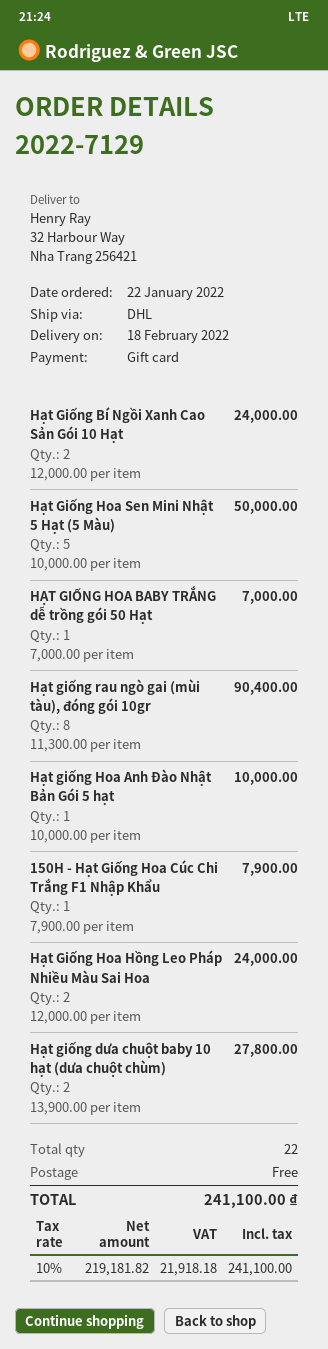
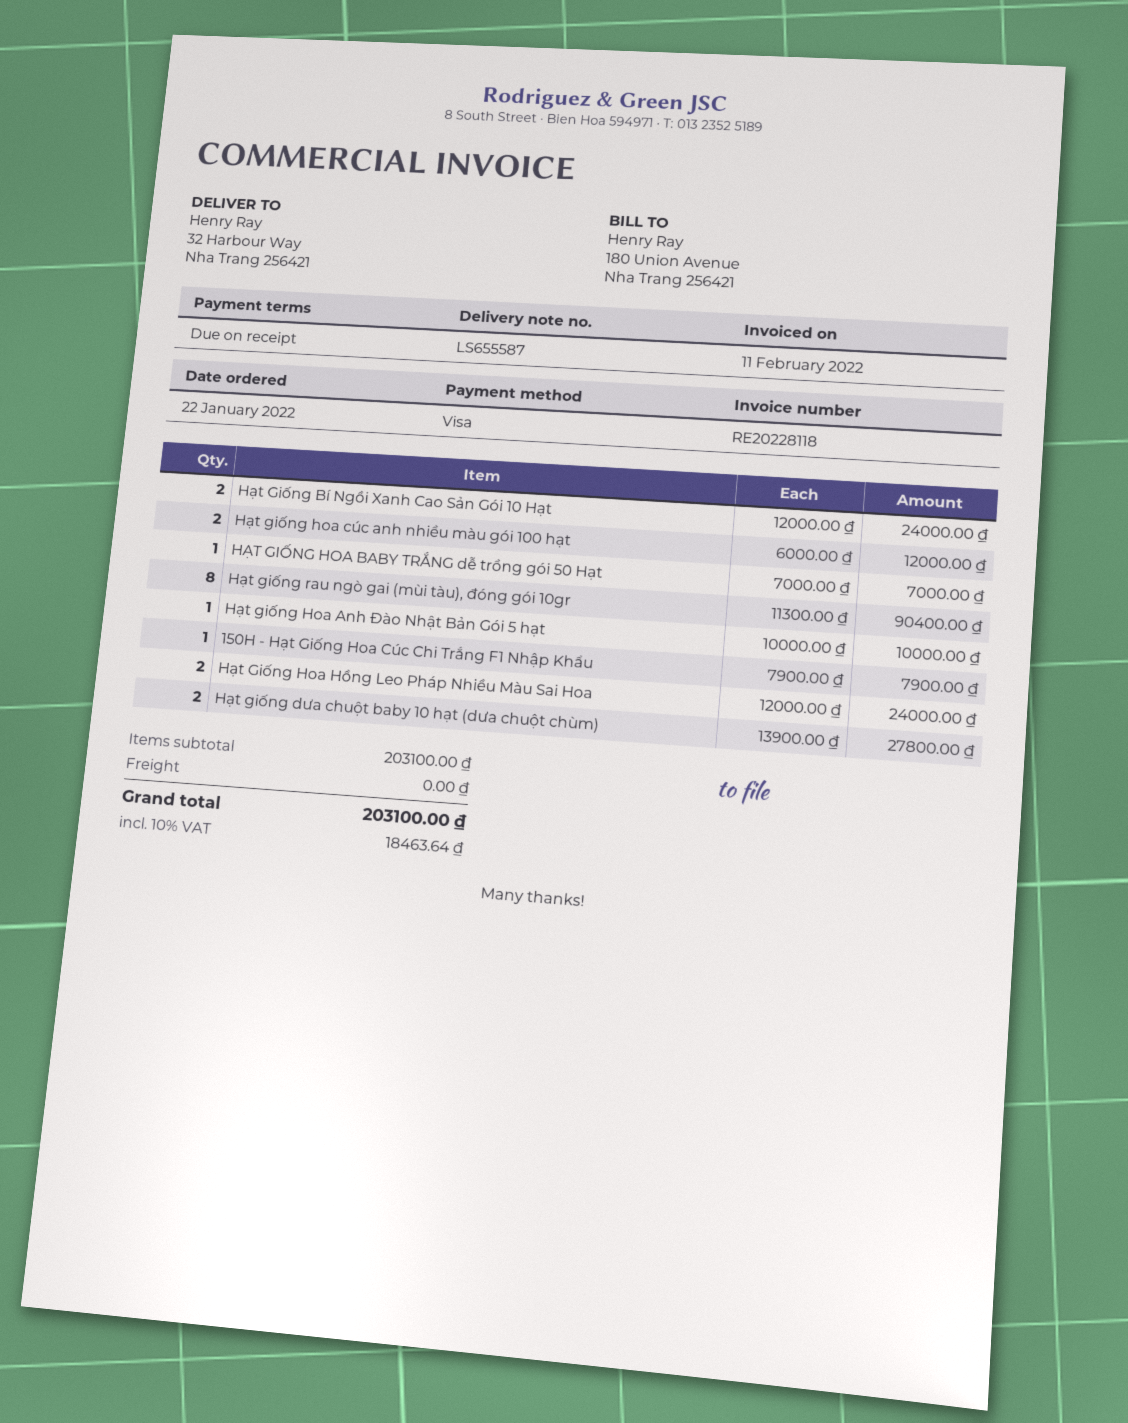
payment method: gift card -> Visa
Hạt Giống Hoa Sen Mini Nhật 5 Hạt (5 Màu): 5 x 10000.00 = 50000.00 -> none
Hạt giống hoa cúc anh nhiều màu gói 100 hạt: none -> 2 x 6000.00 = 12000.00
tax: 10% = 21918.18 -> 10% = 18463.64
total: 241100.00 -> 203100.00

